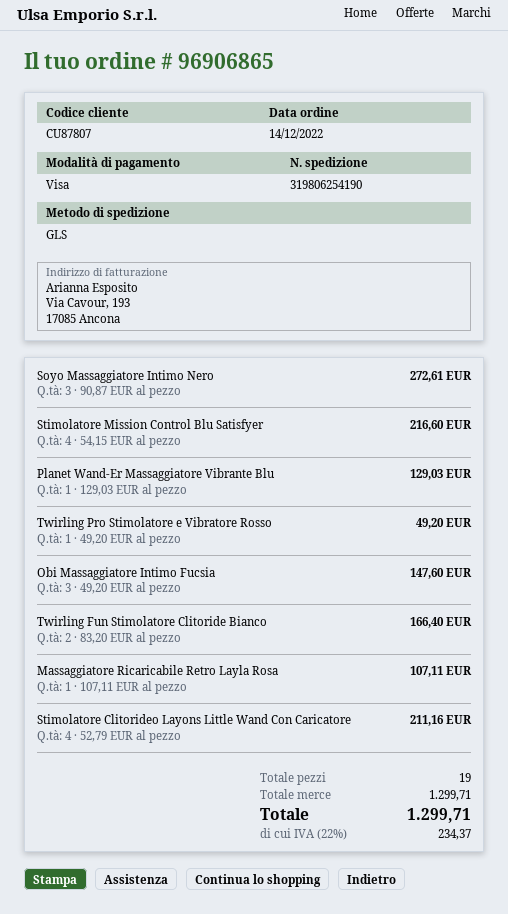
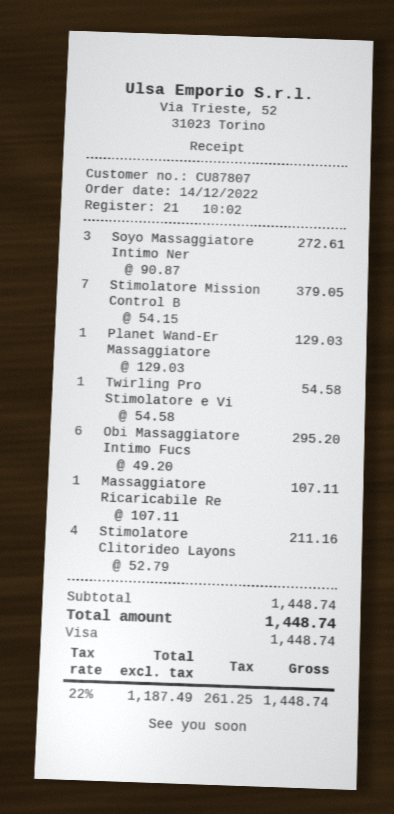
Stimolatore Mission Control Blu Satisfyer: 4 x 54.15 = 216.60 -> 7 x 54.15 = 379.05
Twirling Pro Stimolatore e Vibratore Rosso: 1 x 49.20 = 49.20 -> 1 x 54.58 = 54.58
Obi Massaggiatore Intimo Fucsia: 3 x 49.20 = 147.60 -> 6 x 49.20 = 295.20
Twirling Fun Stimolatore Clitoride Bianco: 2 x 83.20 = 166.40 -> none
subtotal: 1299.71 -> 1448.74
tax: 22% = 234.37 -> 22% = 261.25
total: 1299.71 -> 1448.74

